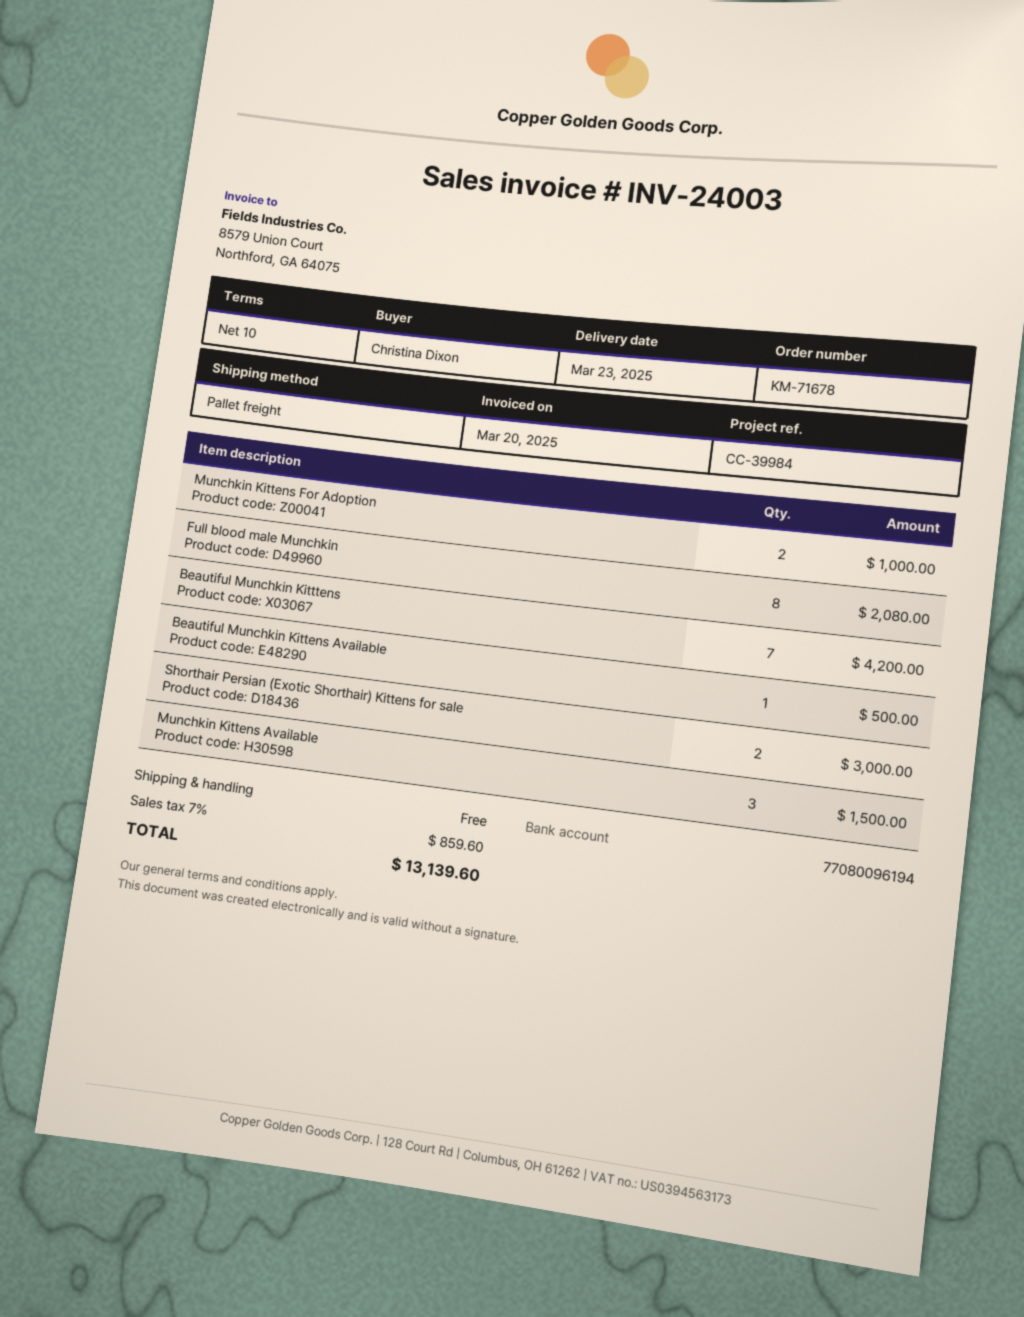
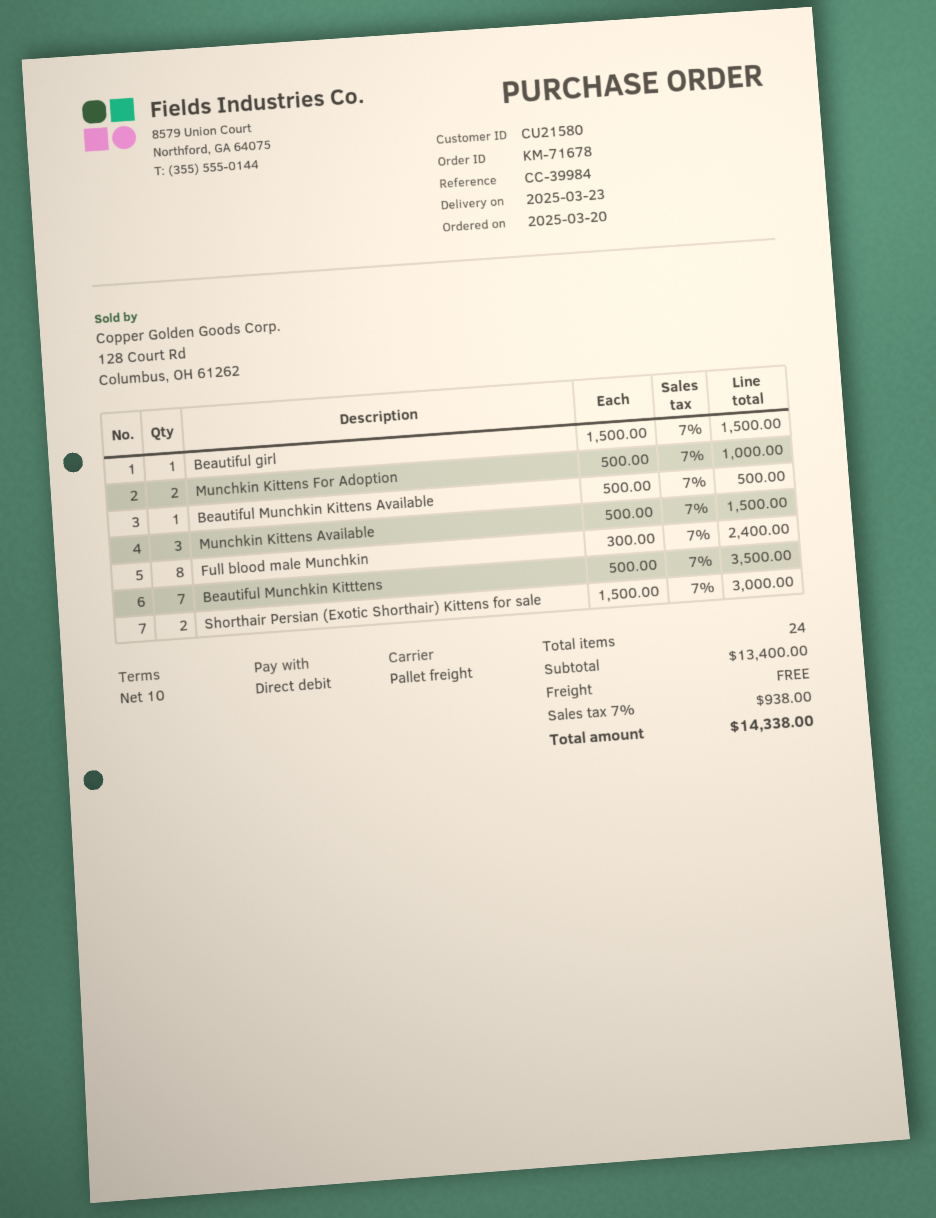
Full blood male Munchkin: 8 for 2080.00 -> 8 for 2400.00
Beautiful Munchkin Kitttens: 7 for 4200.00 -> 7 for 3500.00
Beautiful girl: none -> 1 for 1500.00
tax: 7% = 859.60 -> 7% = 938.00
total: 13139.60 -> 14338.00

